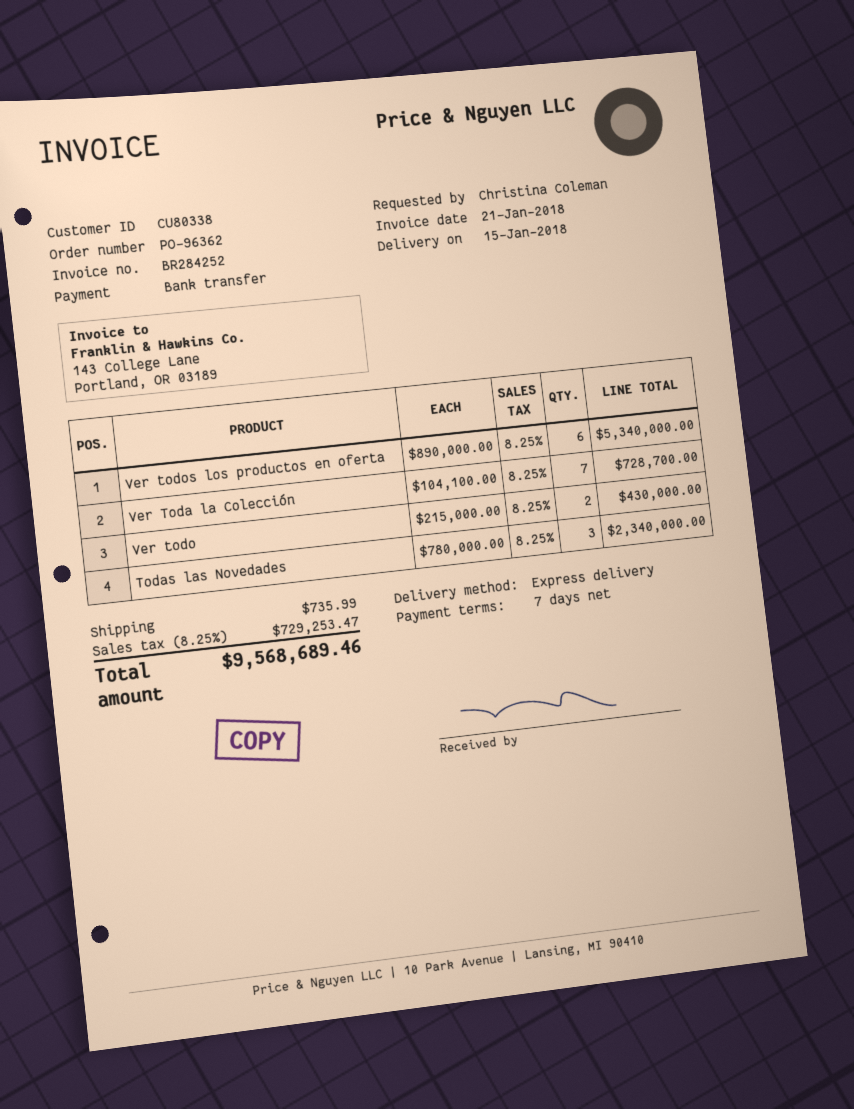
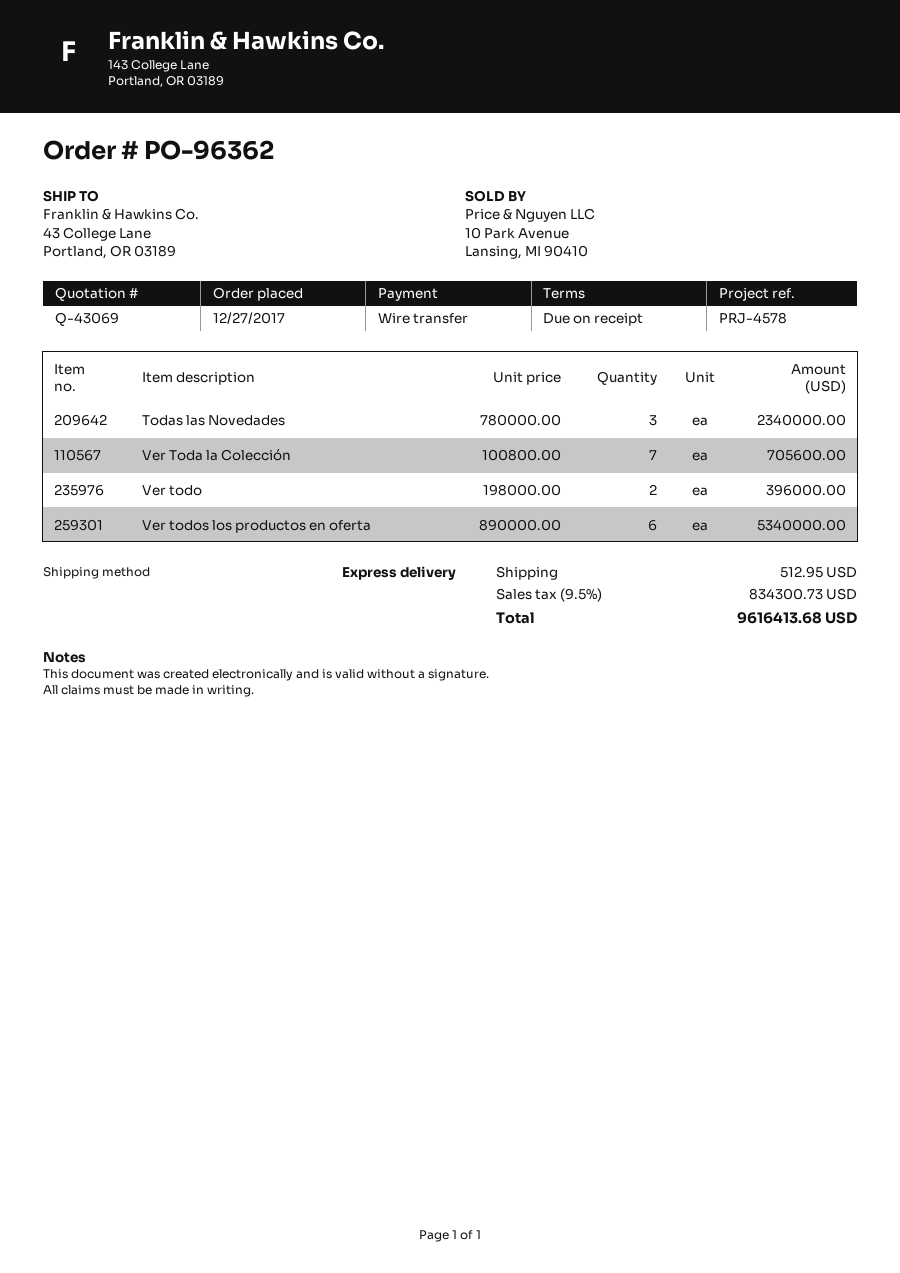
payment terms: 7 days -> on receipt
Ver Toda la Colección: 7 x 104100.00 = 728700.00 -> 7 x 100800.00 = 705600.00
Ver todo: 2 x 215000.00 = 430000.00 -> 2 x 198000.00 = 396000.00
shipping: 735.99 -> 512.95
tax: 8.25% = 729253.47 -> 9.5% = 834300.73
total: 9568689.46 -> 9616413.68

